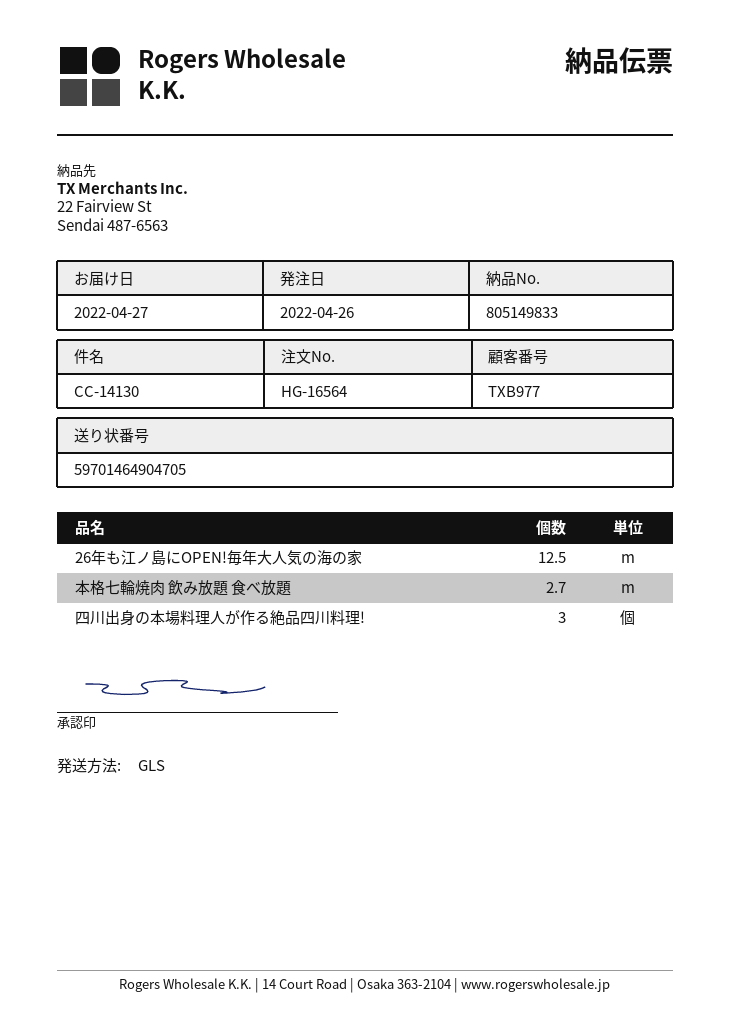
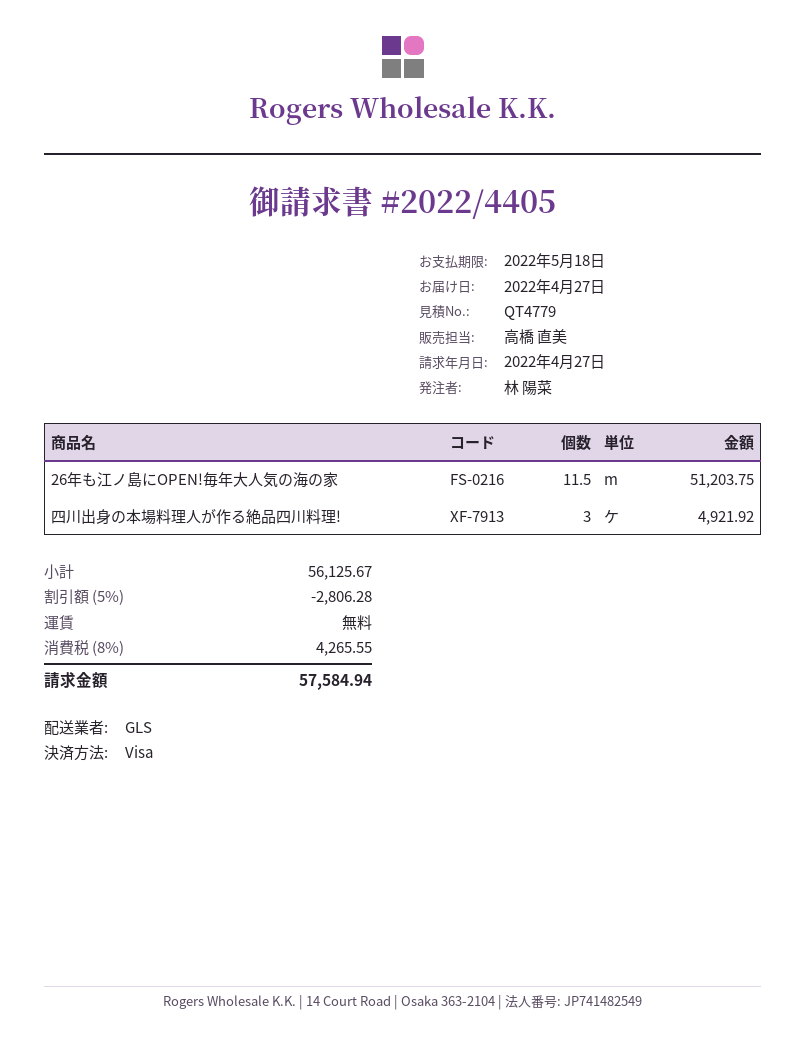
26年も江ノ島にOPEN!毎年大人気の海の家: 12.5 -> 11.5
本格七輪焼肉 飲み放題 食べ放題: 2.7 -> none

